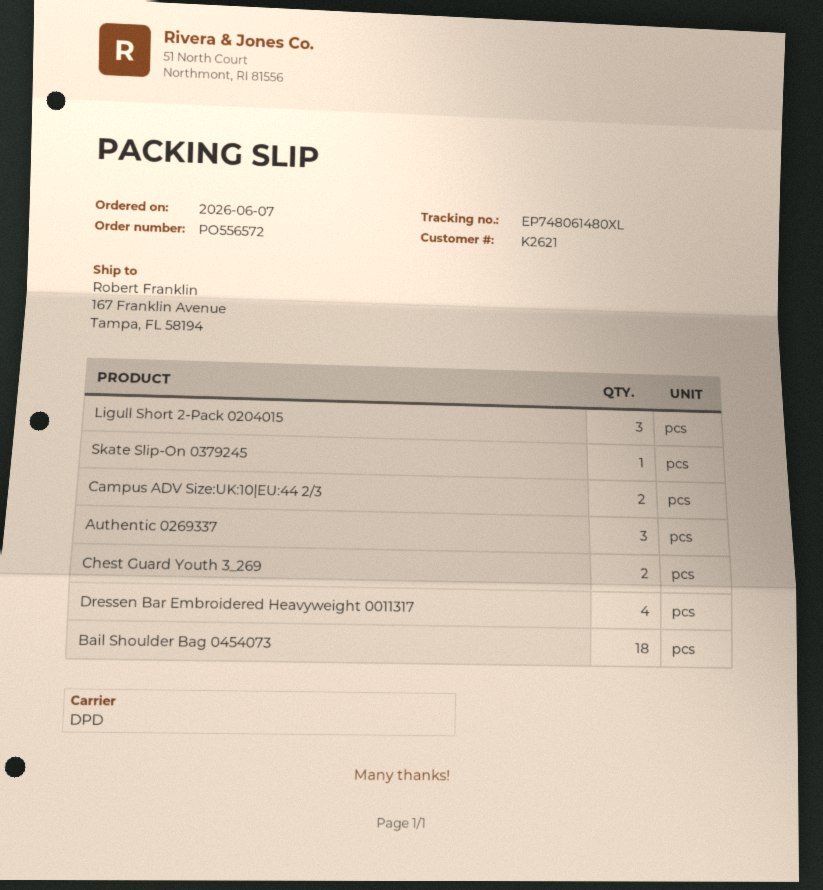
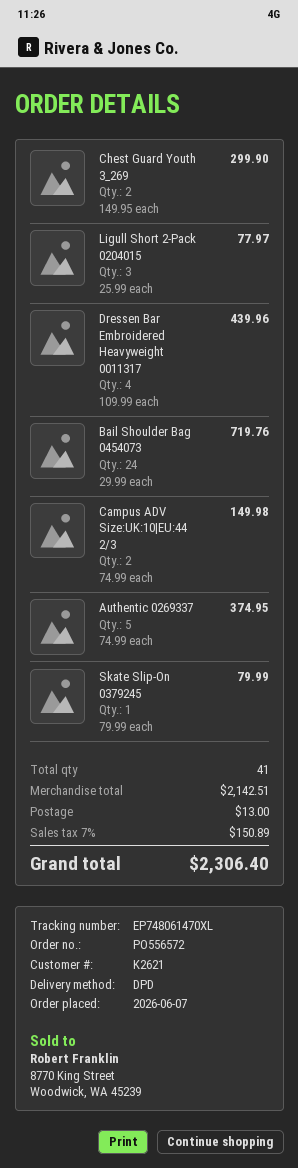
tracking number: EP748061480XL -> EP748061470XL
Authentic 0269337: 3 -> 5
Bail Shoulder Bag 0454073: 18 -> 24

